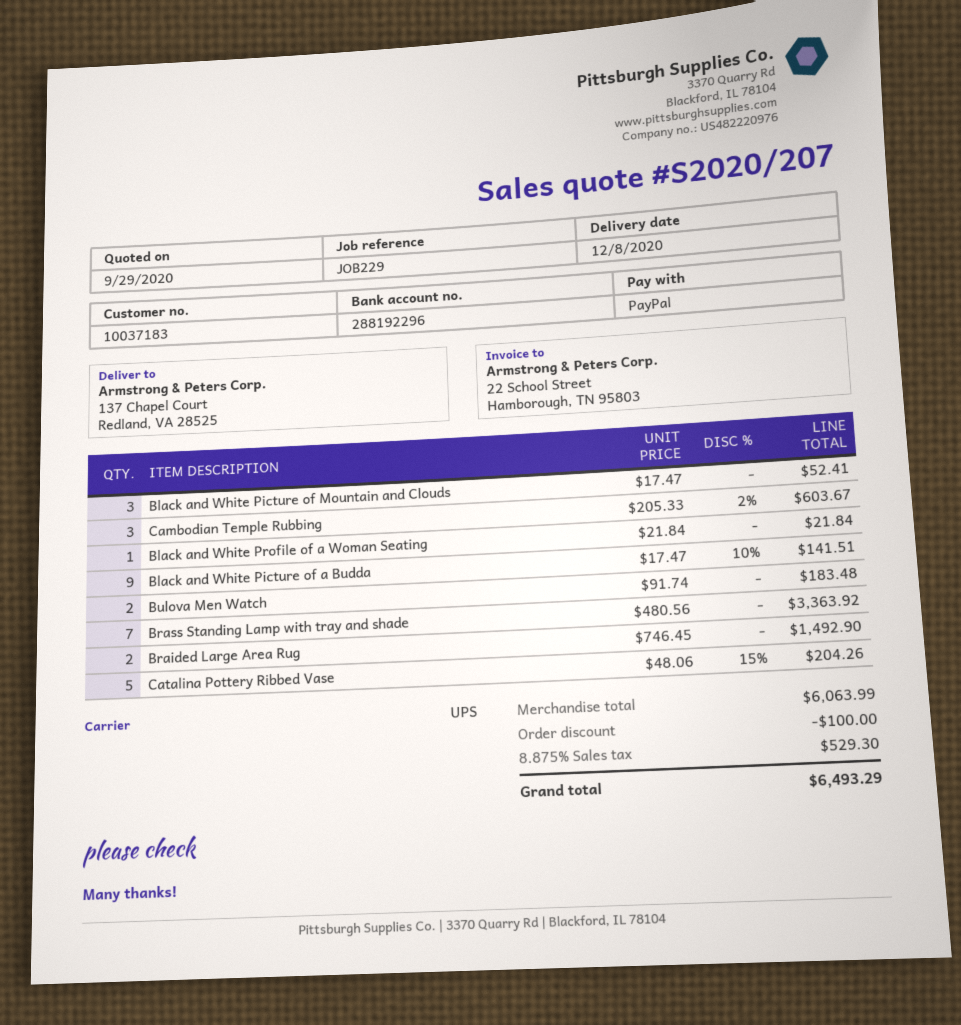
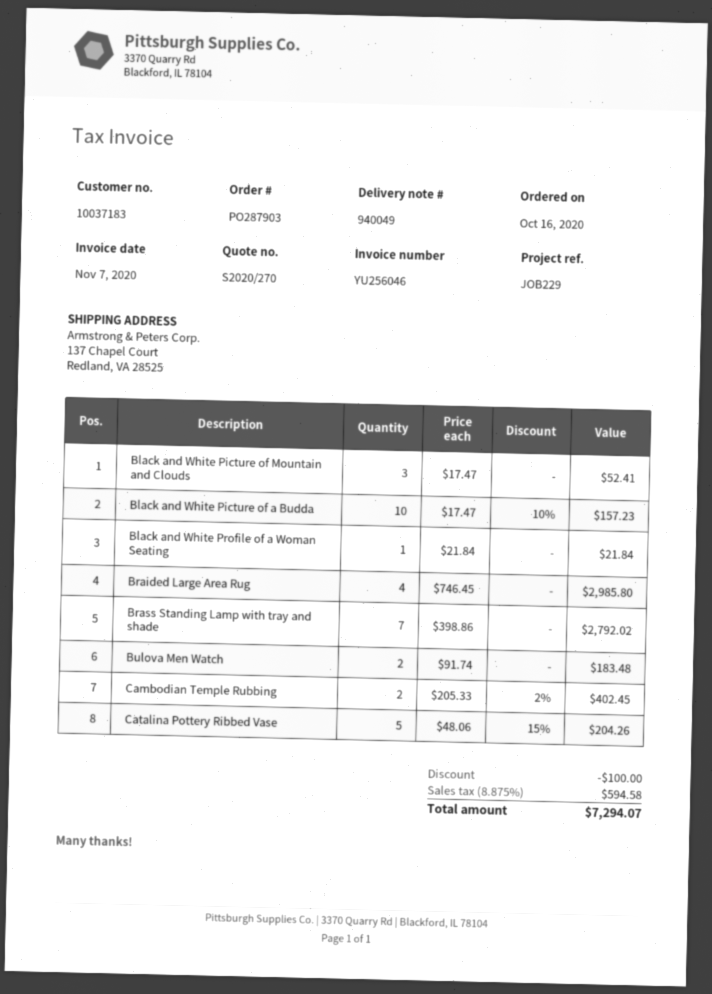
quote number: S2020/207 -> S2020/270
Cambodian Temple Rubbing: 3 x 205.33 - 2% = 603.67 -> 2 x 205.33 - 2% = 402.45
Black and White Picture of a Budda: 9 x 17.47 - 10% = 141.51 -> 10 x 17.47 - 10% = 157.23
Brass Standing Lamp with tray and shade: 7 x 480.56 = 3363.92 -> 7 x 398.86 = 2792.02
Braided Large Area Rug: 2 x 746.45 = 1492.90 -> 4 x 746.45 = 2985.80
tax: 8.875% = 529.30 -> 8.875% = 594.58
total: 6493.29 -> 7294.07

